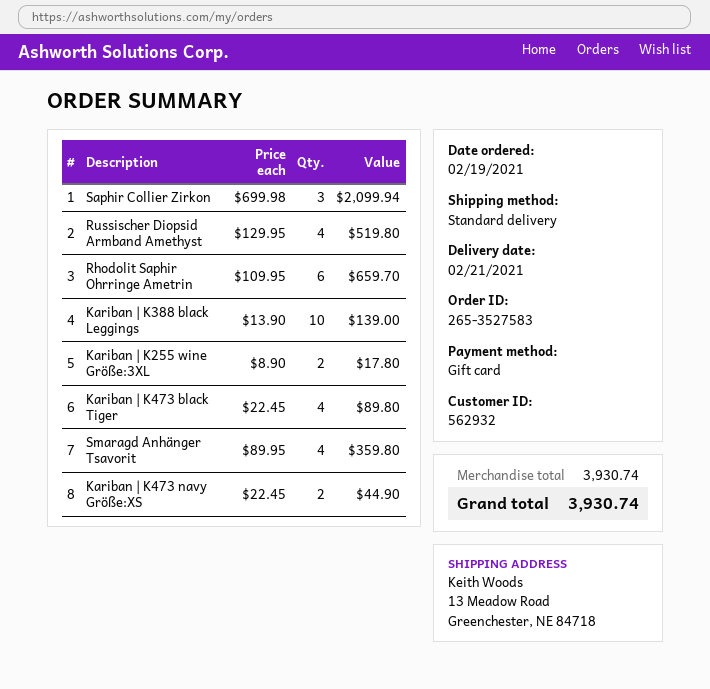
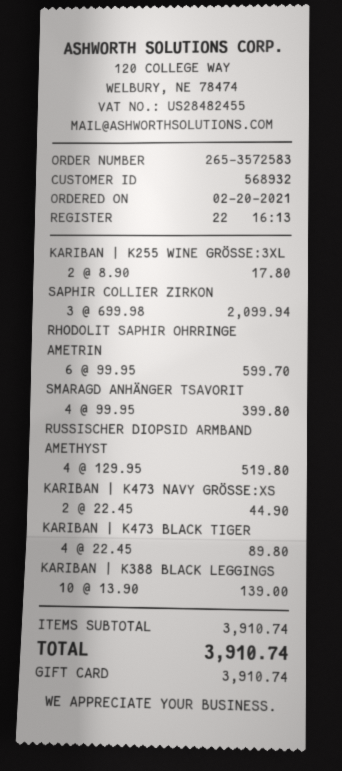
order number: 265-3527583 -> 265-3572583
order date: 2021-02-19 -> 2021-02-20
customer number: 562932 -> 568932
Rhodolit Saphir Ohrringe Ametrin: 6 x 109.95 = 659.70 -> 6 x 99.95 = 599.70
Smaragd Anhänger Tsavorit: 4 x 89.95 = 359.80 -> 4 x 99.95 = 399.80
subtotal: 3930.74 -> 3910.74
total: 3930.74 -> 3910.74

